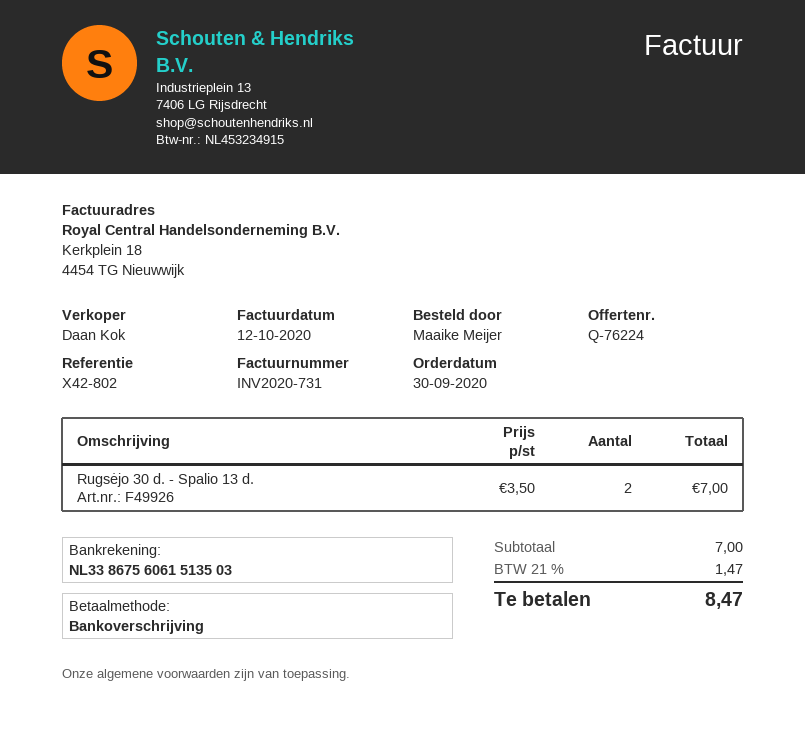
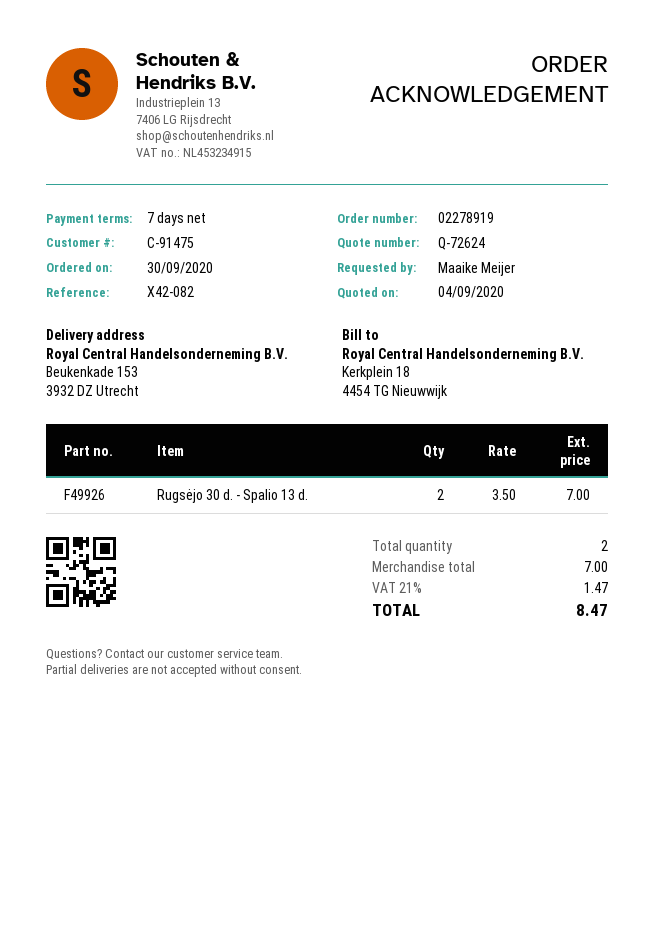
quote number: Q-76224 -> Q-72624
reference: X42-802 -> X42-082

